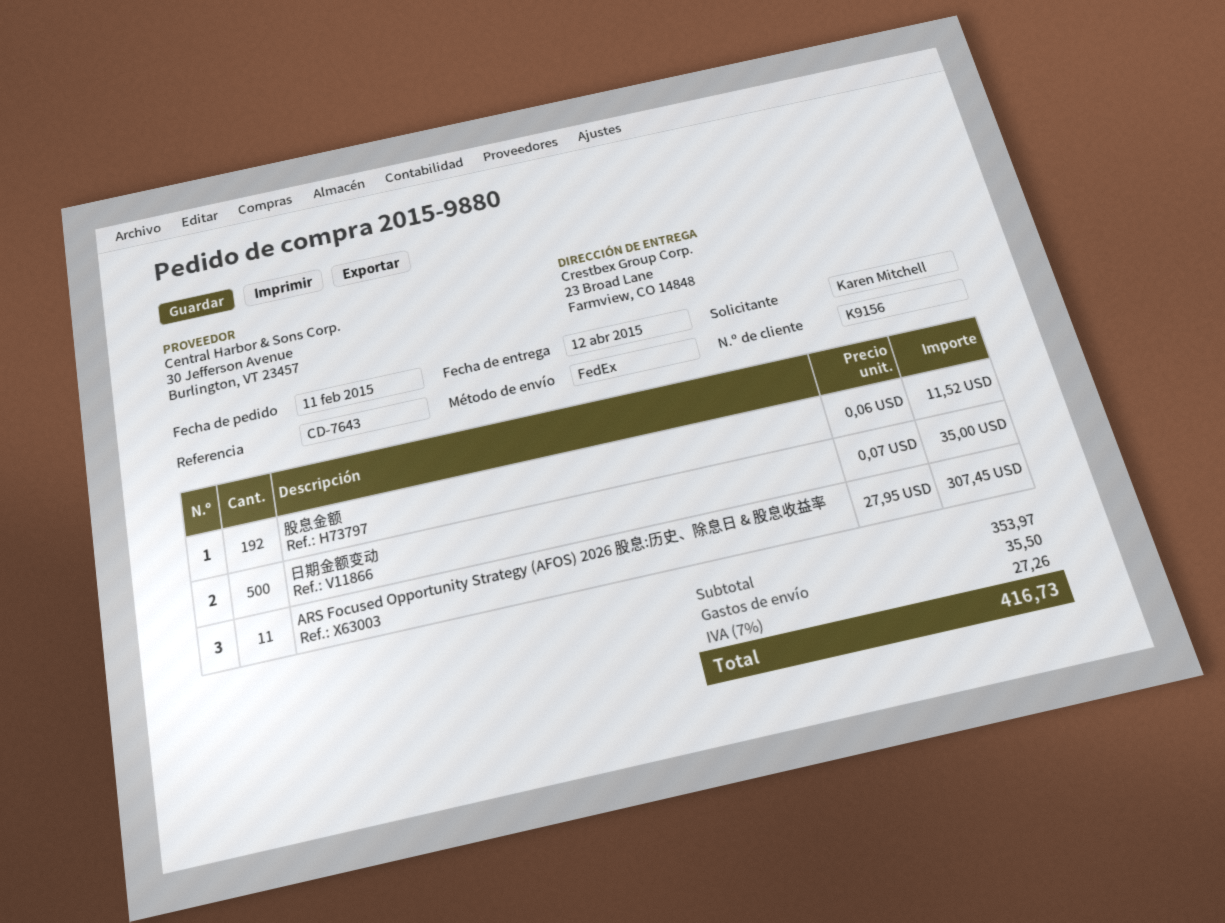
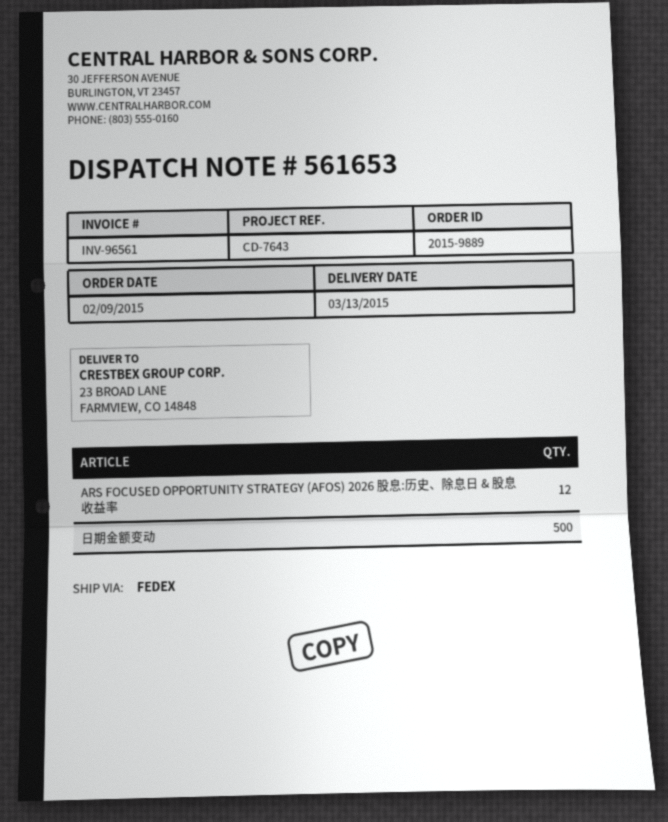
order number: 2015-9880 -> 2015-9889
order date: 2015-02-11 -> 2015-02-09
delivery date: 2015-04-12 -> 2015-03-13
股息金额: 192 -> none
ARS Focused Opportunity Strategy (AFOS) 2026 股息:历史、除息日 & 股息收益率: 11 -> 12

